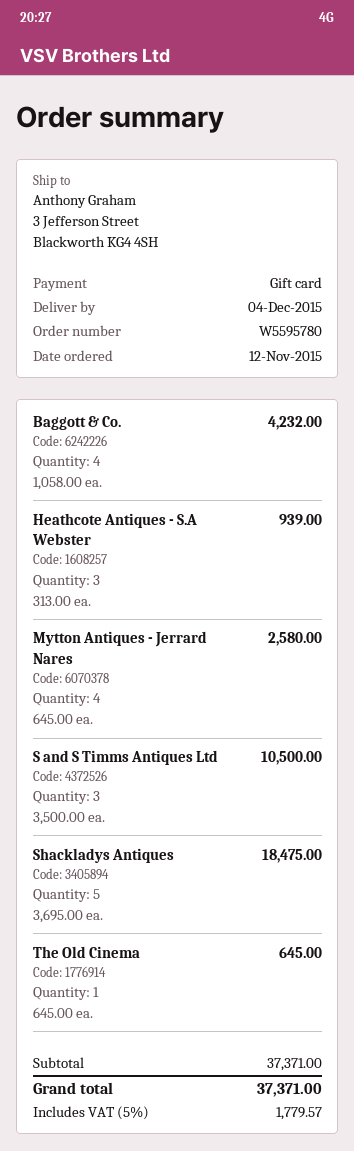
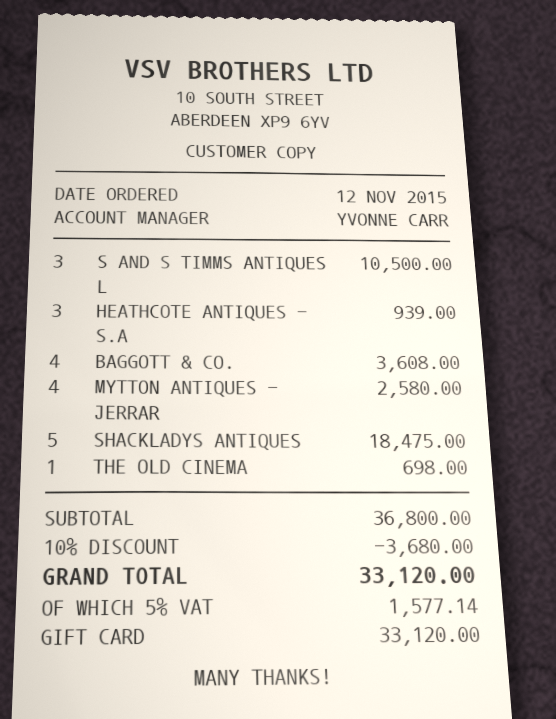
Baggott & Co.: 4 for 4232.00 -> 4 for 3608.00
The Old Cinema: 1 for 645.00 -> 1 for 698.00
subtotal: 37371.00 -> 36800.00
discount: none -> 10% = 3680.00
tax: 5% = 1779.57 -> 5% = 1577.14
total: 37371.00 -> 33120.00

